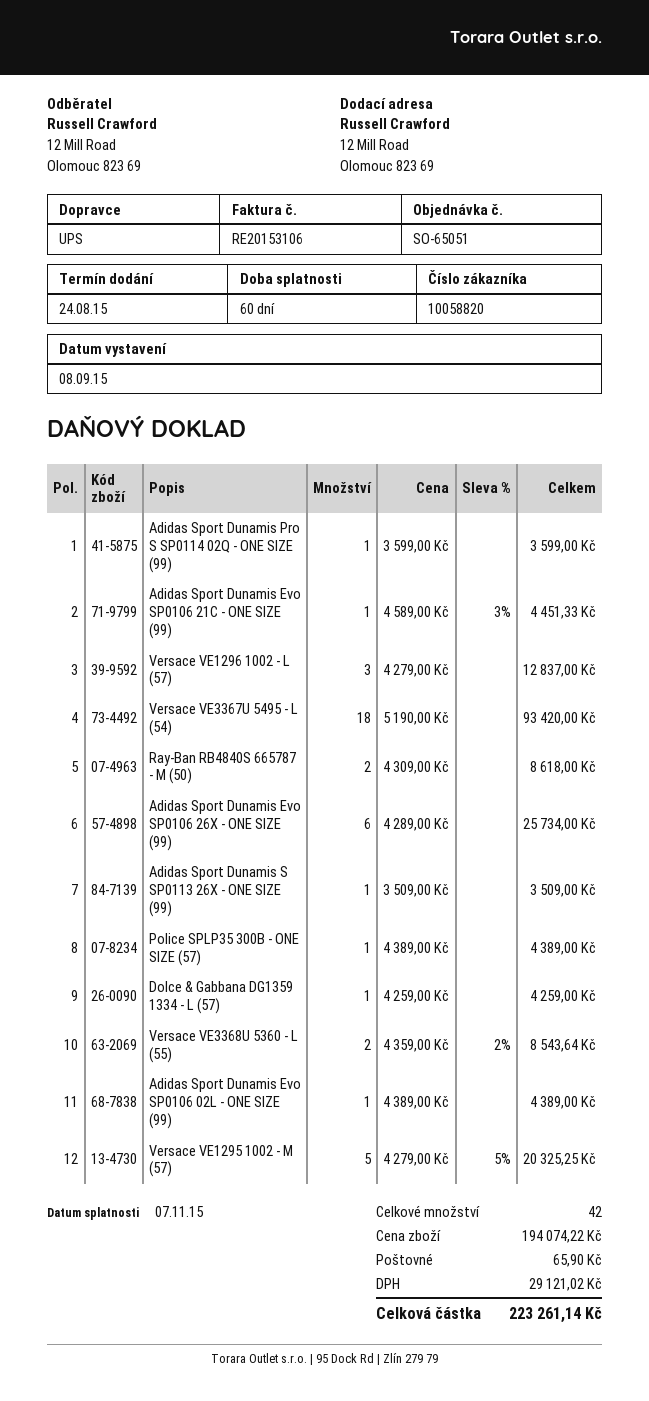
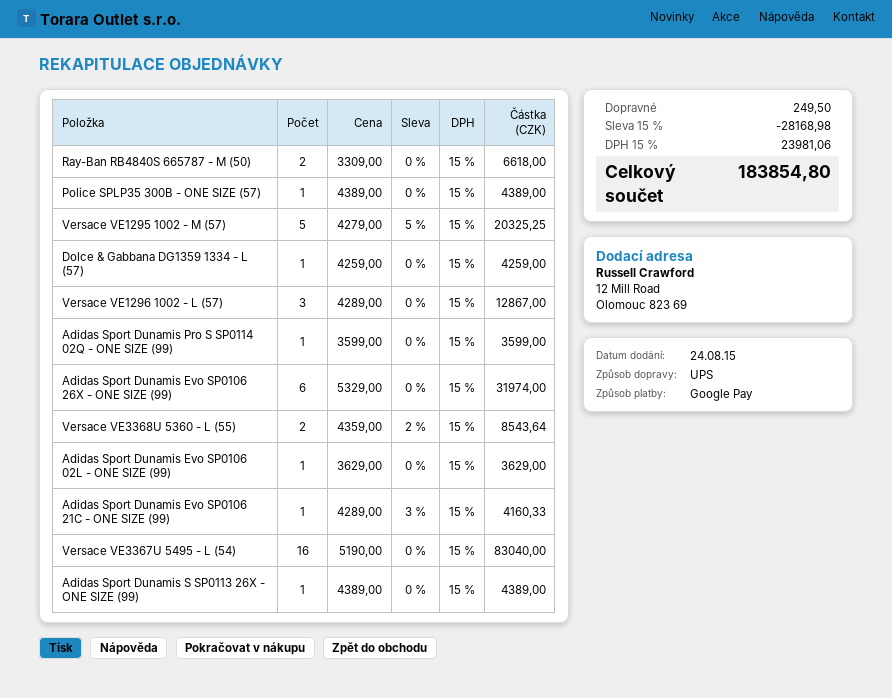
Adidas Sport Dunamis Evo SP0106 21C - ONE SIZE (99): 1 x 4589.00 - 3% = 4451.33 -> 1 x 4289.00 - 3% = 4160.33
Versace VE1296 1002 - L (57): 3 x 4279.00 = 12837.00 -> 3 x 4289.00 = 12867.00
Versace VE3367U 5495 - L (54): 18 x 5190.00 = 93420.00 -> 16 x 5190.00 = 83040.00
Ray-Ban RB4840S 665787 - M (50): 2 x 4309.00 = 8618.00 -> 2 x 3309.00 = 6618.00
Adidas Sport Dunamis Evo SP0106 26X - ONE SIZE (99): 6 x 4289.00 = 25734.00 -> 6 x 5329.00 = 31974.00
Adidas Sport Dunamis S SP0113 26X - ONE SIZE (99): 1 x 3509.00 = 3509.00 -> 1 x 4389.00 = 4389.00
Adidas Sport Dunamis Evo SP0106 02L - ONE SIZE (99): 1 x 4389.00 = 4389.00 -> 1 x 3629.00 = 3629.00
discount: none -> 15% = 28168.98
shipping: 65.90 -> 249.50
tax: 29121.02 -> 23981.06
total: 223261.14 -> 183854.80

